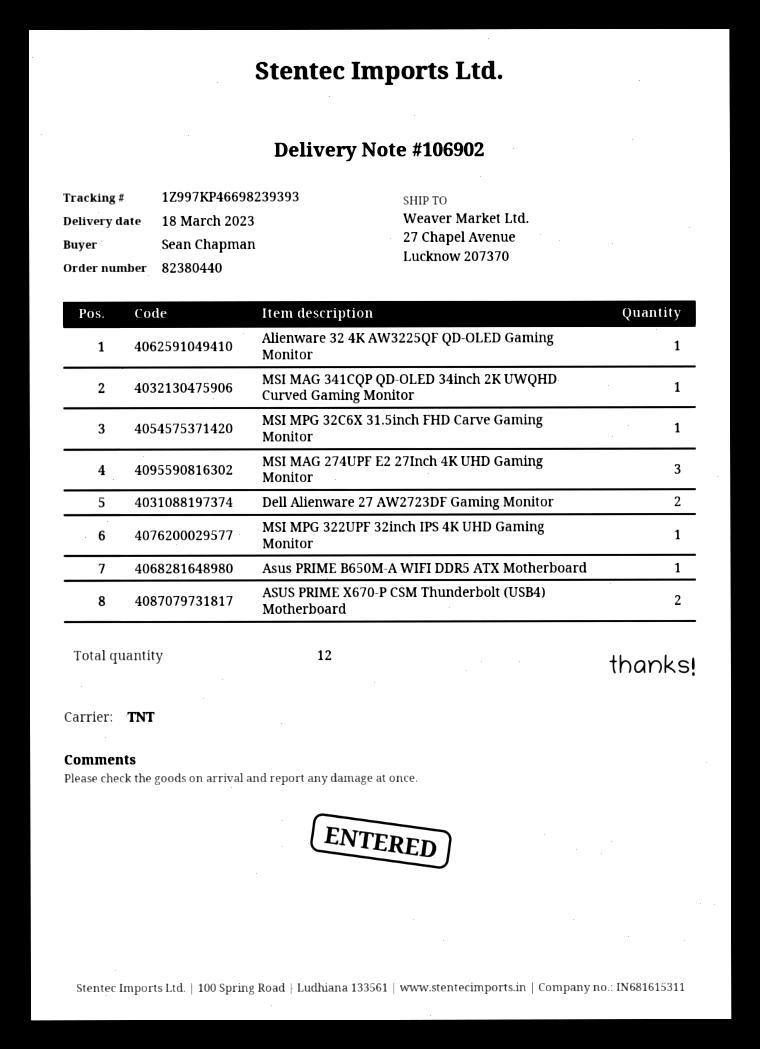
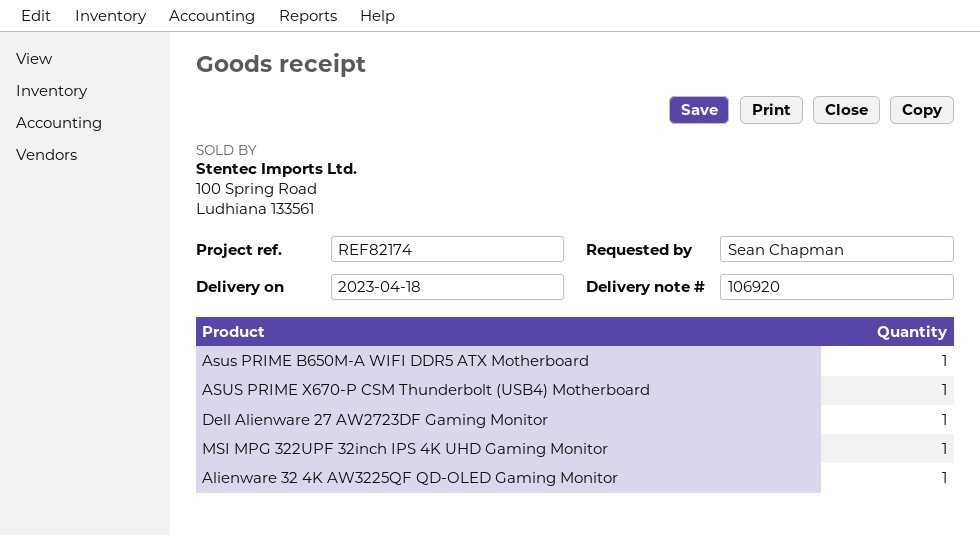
delivery note number: 106902 -> 106920
delivery date: 2023-03-18 -> 2023-04-18
MSI MAG 341CQP QD-OLED 34inch 2K UWQHD Curved Gaming Monitor: 1 -> none
MSI MPG 32C6X 31.5inch FHD Carve Gaming Monitor: 1 -> none
MSI MAG 274UPF E2 27Inch 4K UHD Gaming Monitor: 3 -> none
Dell Alienware 27 AW2723DF Gaming Monitor: 2 -> 1
ASUS PRIME X670-P CSM Thunderbolt (USB4) Motherboard: 2 -> 1

